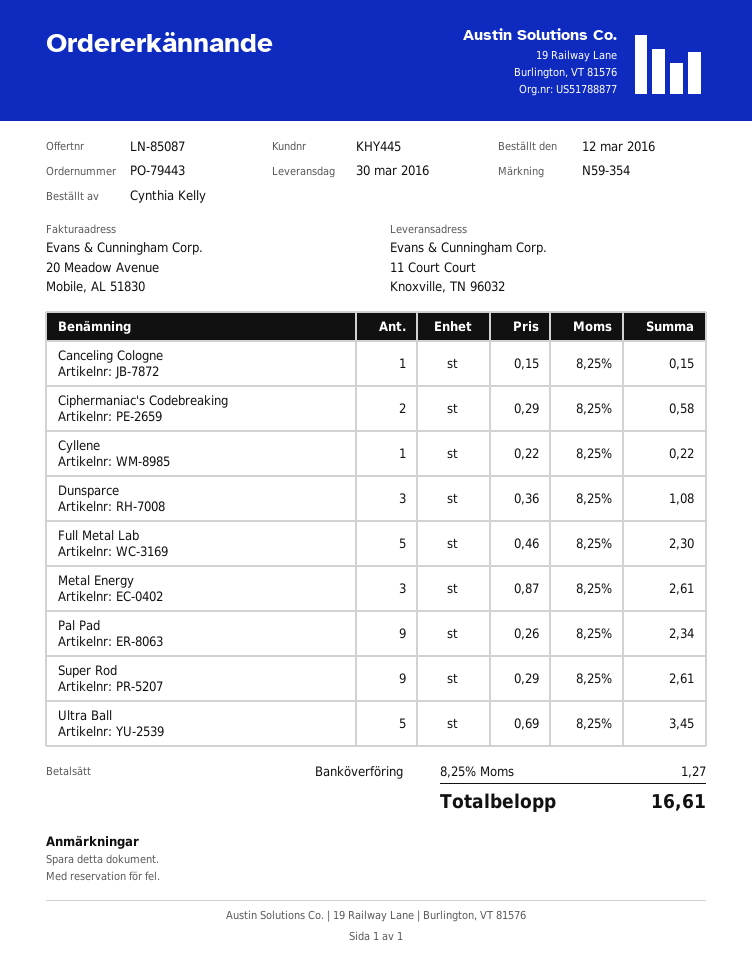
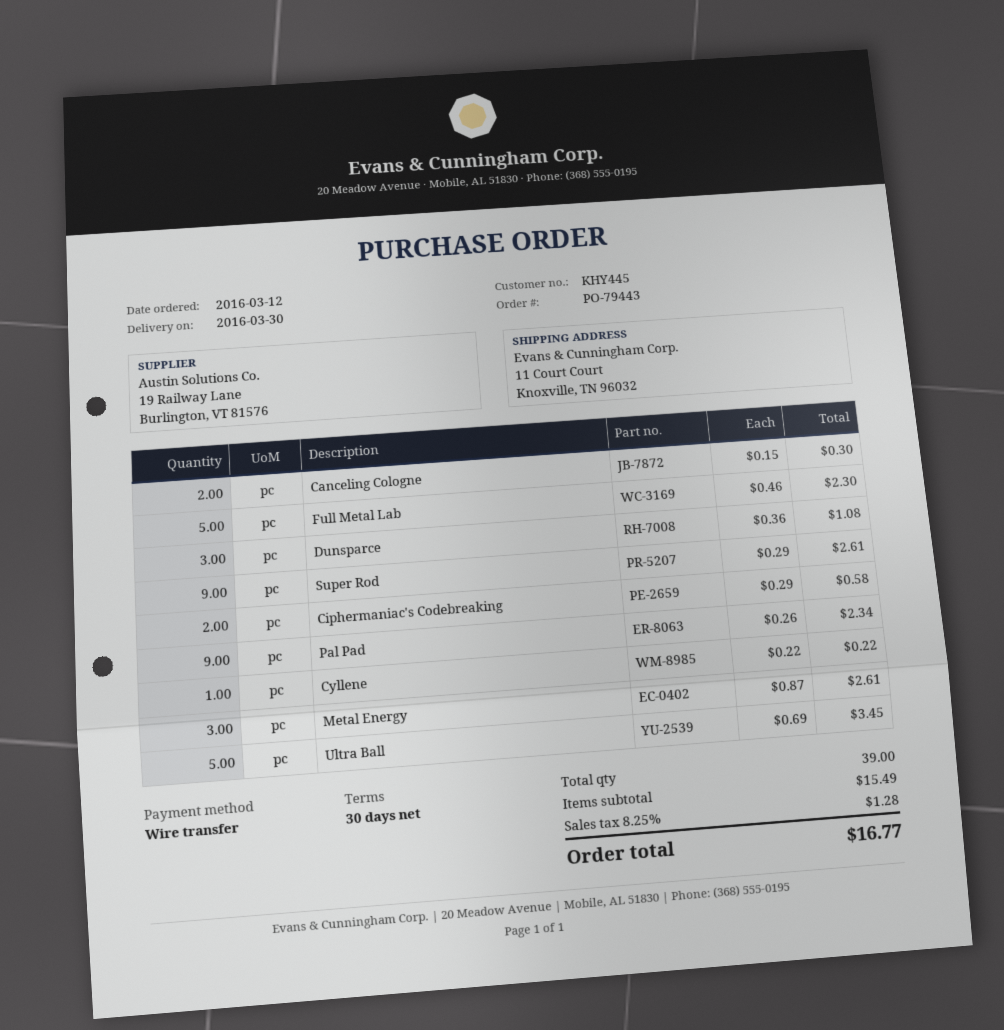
Canceling Cologne: 1 x 0.15 = 0.15 -> 2 x 0.15 = 0.30
tax: 8.25% = 1.27 -> 8.25% = 1.28
total: 16.61 -> 16.77

